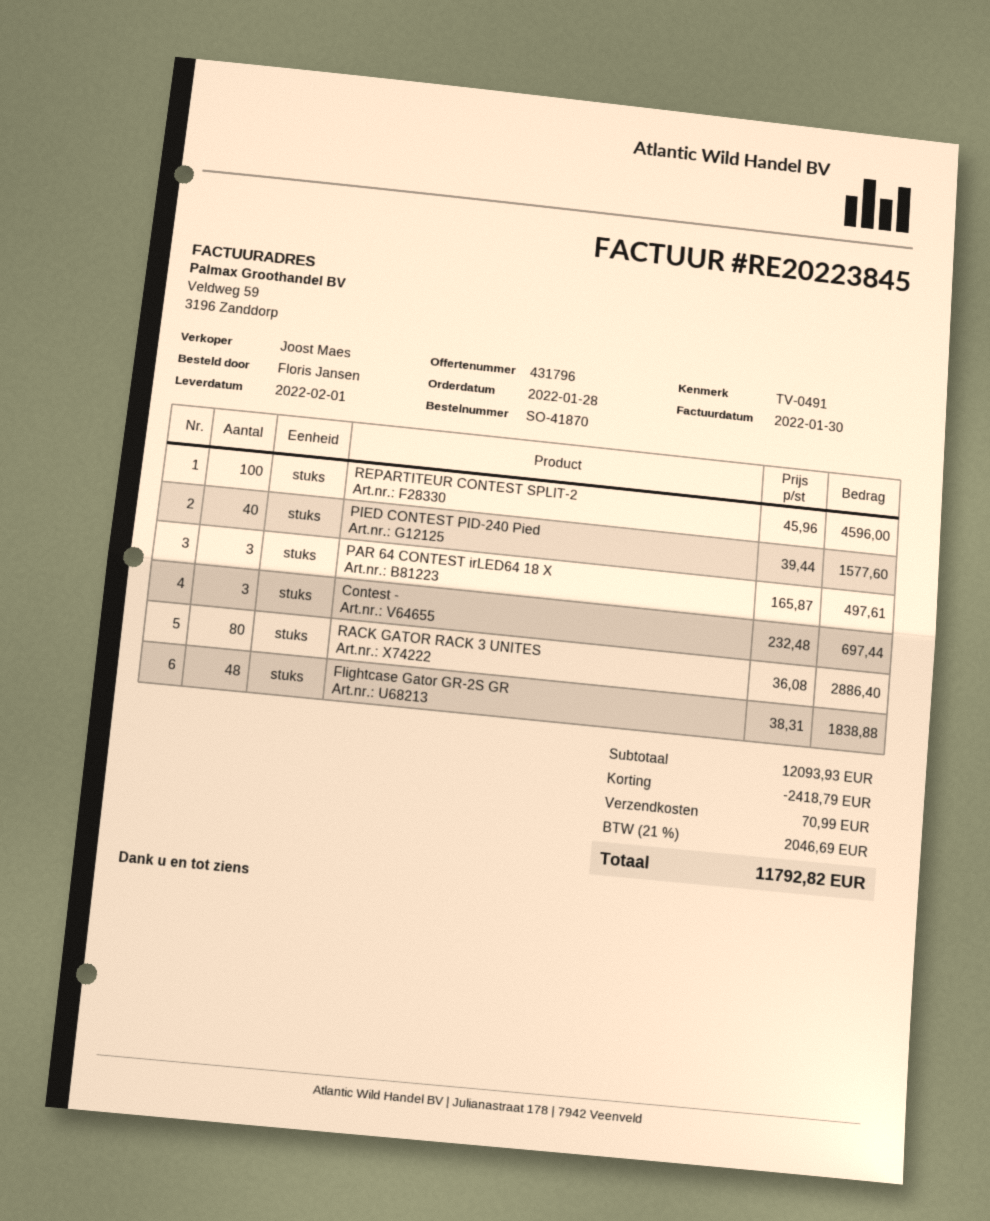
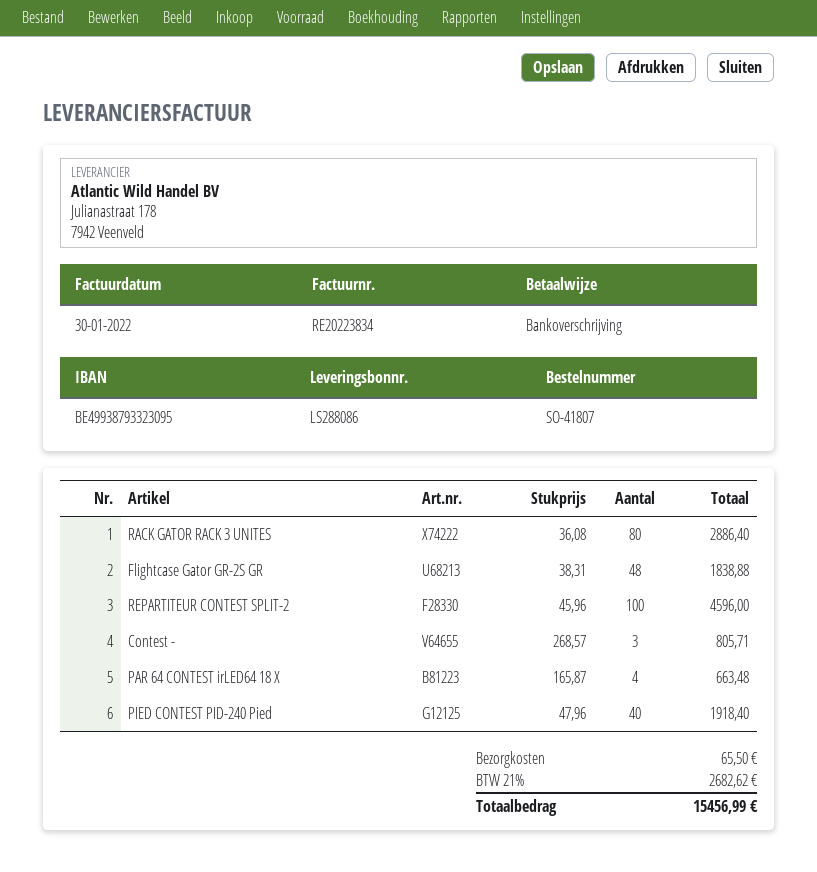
order number: SO-41870 -> SO-41807
invoice number: RE20223845 -> RE20223834
PIED CONTEST PID-240 Pied: 40 x 39.44 = 1577.60 -> 40 x 47.96 = 1918.40
PAR 64 CONTEST irLED64 18 X: 3 x 165.87 = 497.61 -> 4 x 165.87 = 663.48
Contest -: 3 x 232.48 = 697.44 -> 3 x 268.57 = 805.71
discount: 2418.79 -> none
shipping: 70.99 -> 65.50
tax: 21% = 2046.69 -> 21% = 2682.62
total: 11792.82 -> 15456.99

